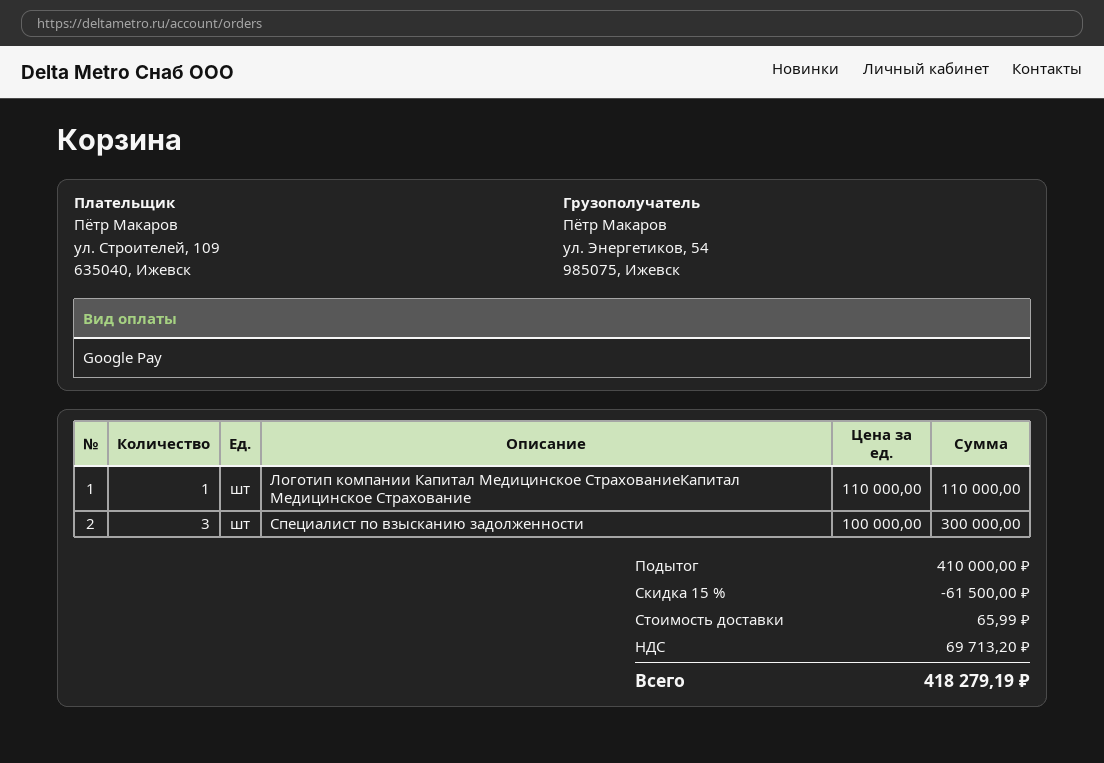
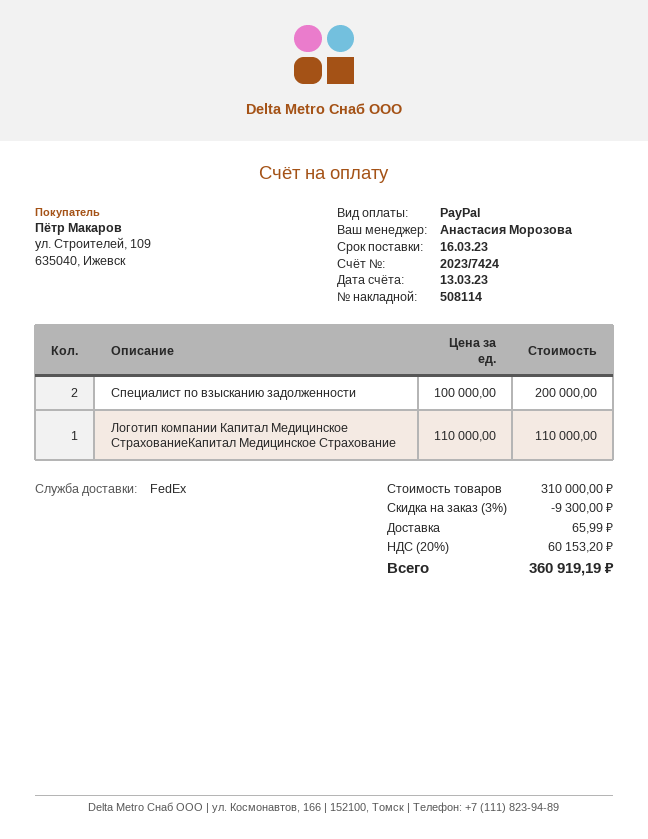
payment method: Google Pay -> PayPal
Специалист по взысканию задолженности: 3 x 100000.00 = 300000.00 -> 2 x 100000.00 = 200000.00
subtotal: 410000.00 -> 310000.00
discount: 15% = 61500.00 -> 3% = 9300.00
tax: 69713.20 -> 60153.20
total: 418279.19 -> 360919.19

